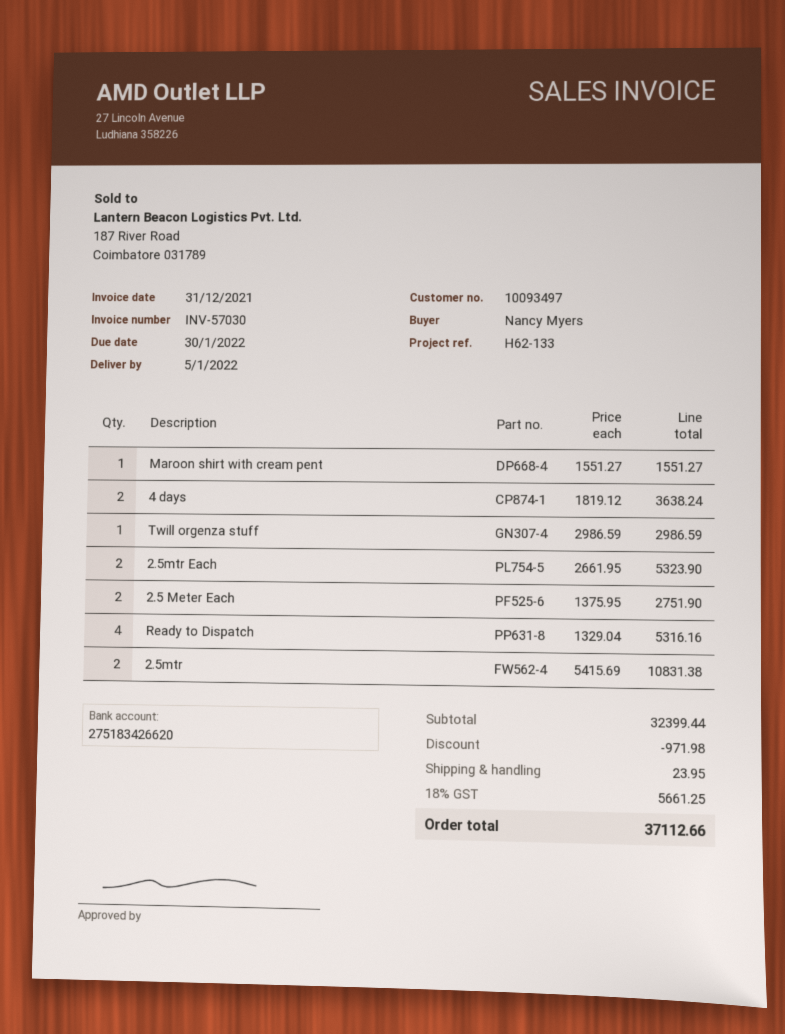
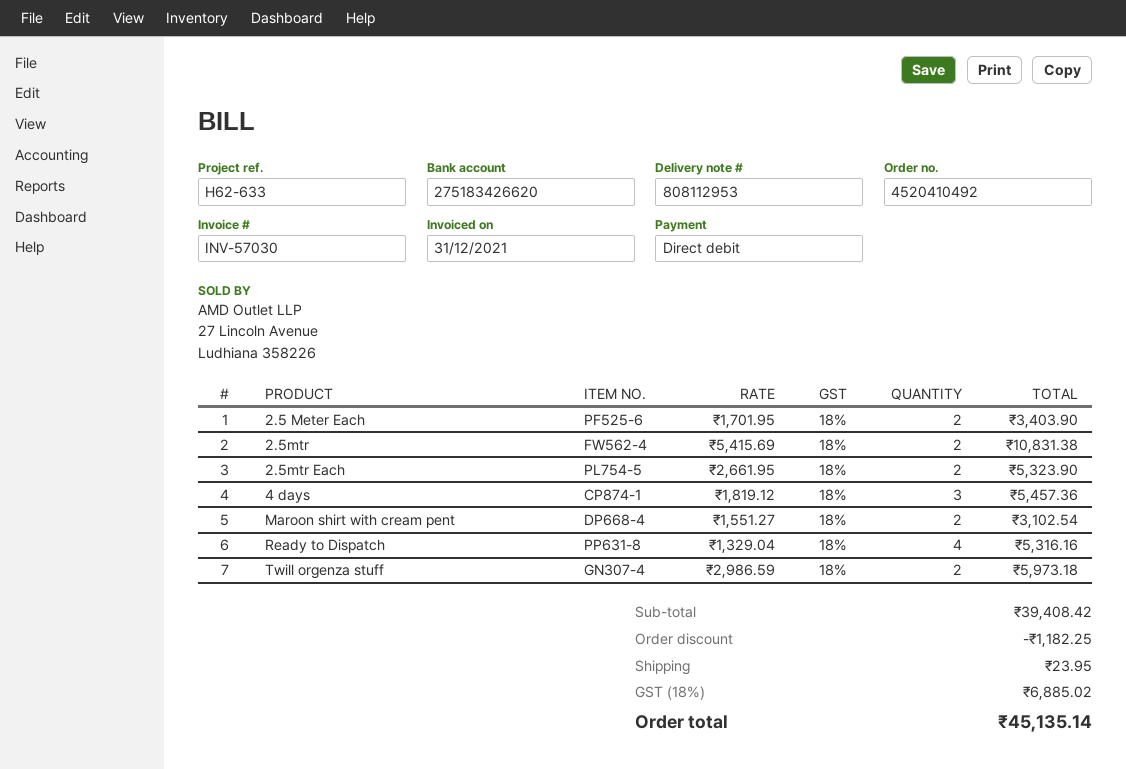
reference: H62-133 -> H62-633
Maroon shirt with cream pent: 1 x 1551.27 = 1551.27 -> 2 x 1551.27 = 3102.54
4 days: 2 x 1819.12 = 3638.24 -> 3 x 1819.12 = 5457.36
Twill orgenza stuff: 1 x 2986.59 = 2986.59 -> 2 x 2986.59 = 5973.18
2.5 Meter Each: 2 x 1375.95 = 2751.90 -> 2 x 1701.95 = 3403.90
subtotal: 32399.44 -> 39408.42
discount: 971.98 -> 1182.25
tax: 18% = 5661.25 -> 18% = 6885.02
total: 37112.66 -> 45135.14

